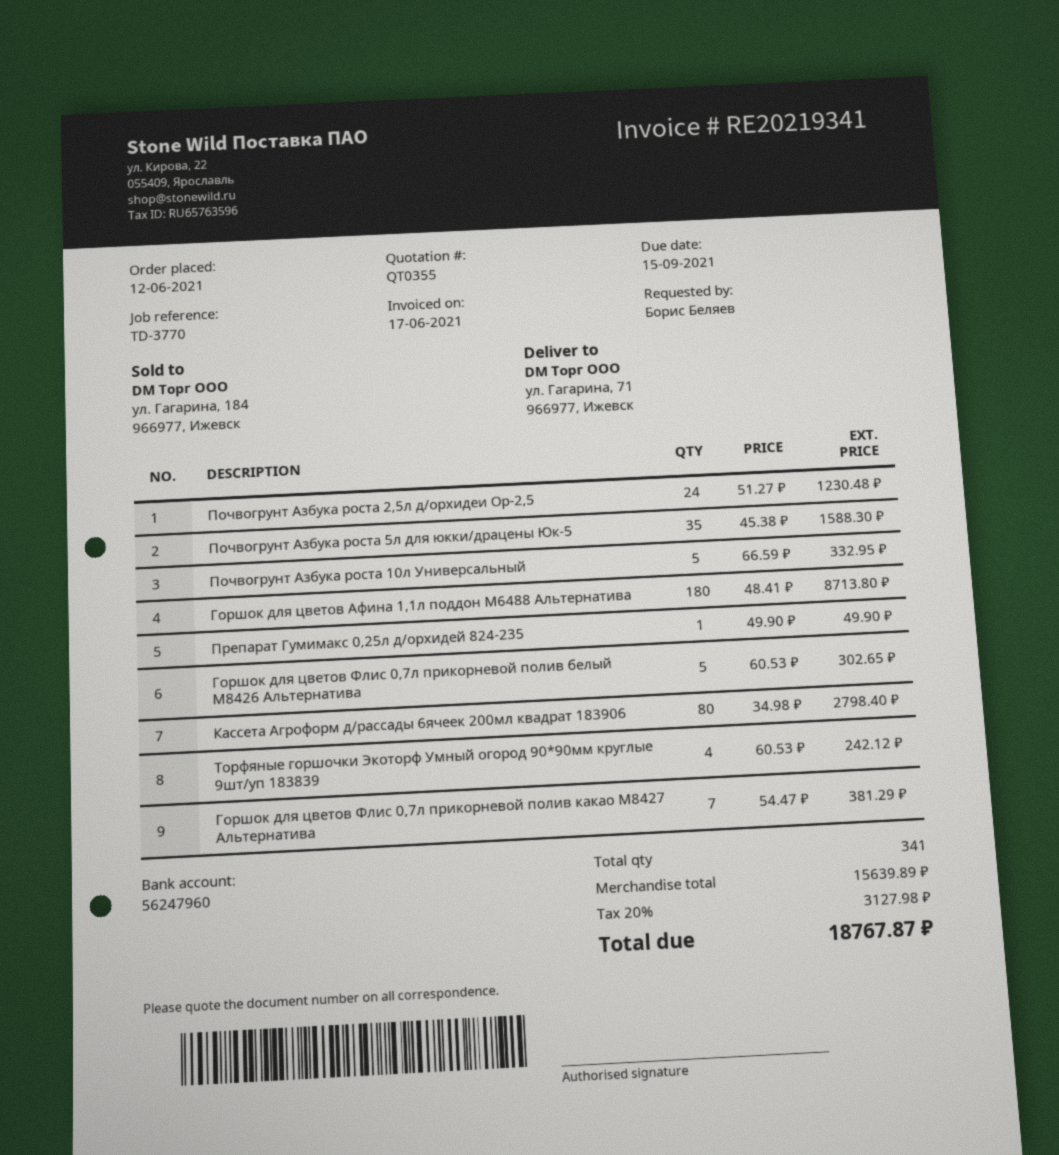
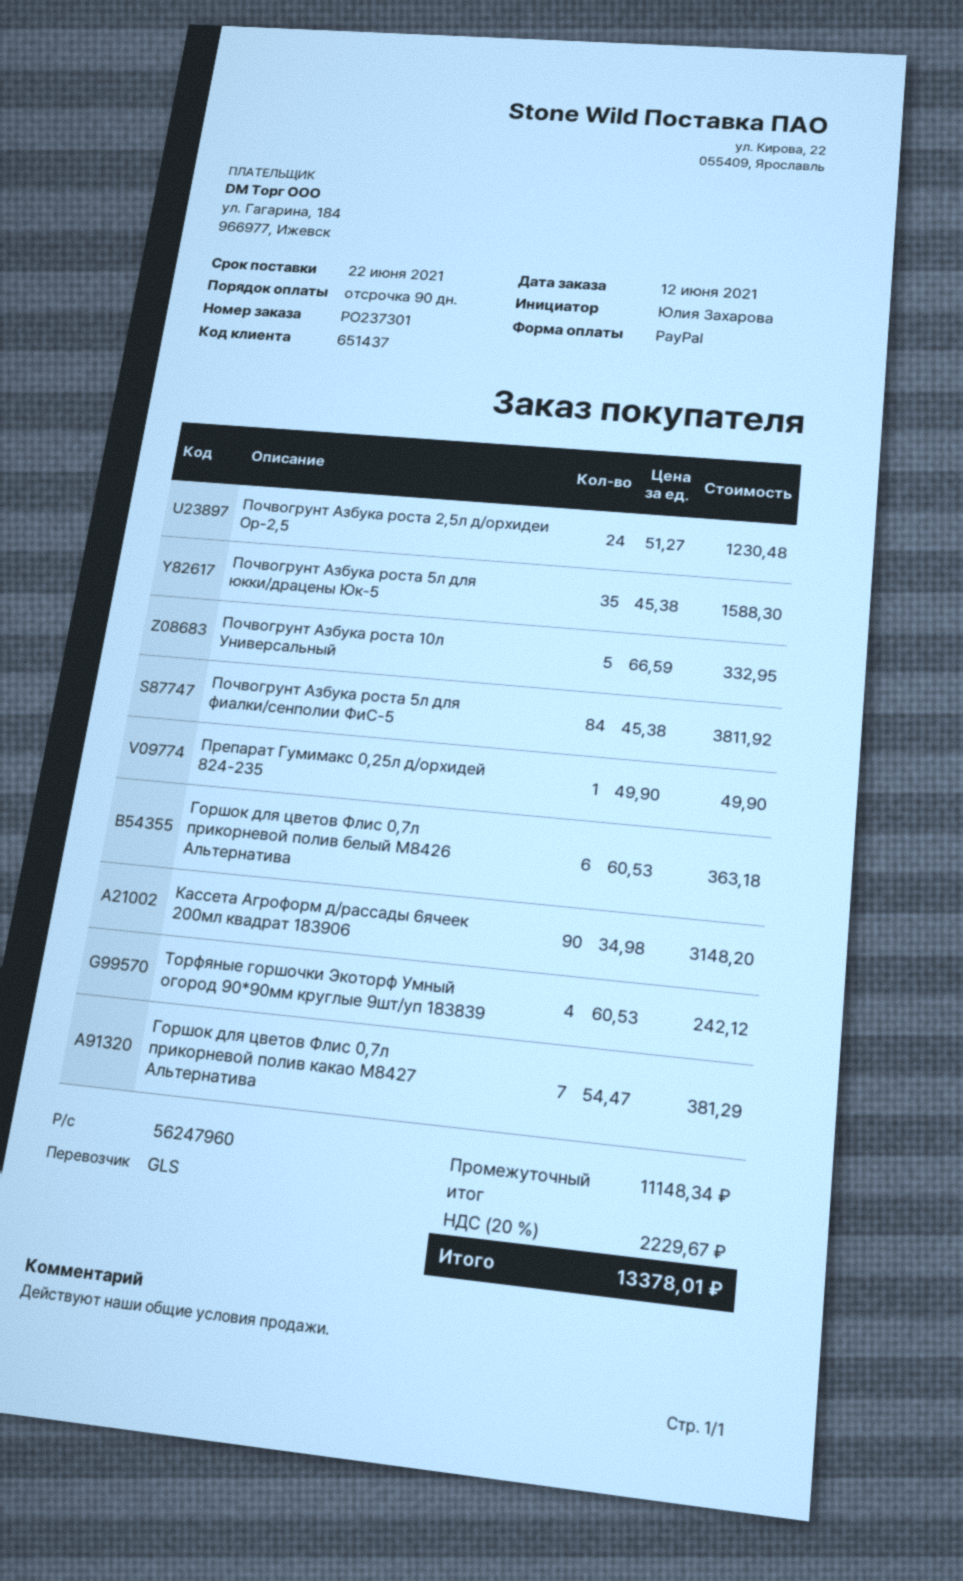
ordered by: Борис Беляев -> Юлия Захарова
Горшок для цветов Афина 1,1л поддон М6488 Альтернатива: 180 x 48.41 = 8713.80 -> none
Горшок для цветов Флис 0,7л прикорневой полив белый М8426 Альтернатива: 5 x 60.53 = 302.65 -> 6 x 60.53 = 363.18
Кассета Агроформ д/рассады 6ячеек 200мл квадрат 183906: 80 x 34.98 = 2798.40 -> 90 x 34.98 = 3148.20
Почвогрунт Азбука роста 5л для фиалки/сенполии ФиС-5: none -> 84 x 45.38 = 3811.92
subtotal: 15639.89 -> 11148.34
tax: 20% = 3127.98 -> 20% = 2229.67
total: 18767.87 -> 13378.01

